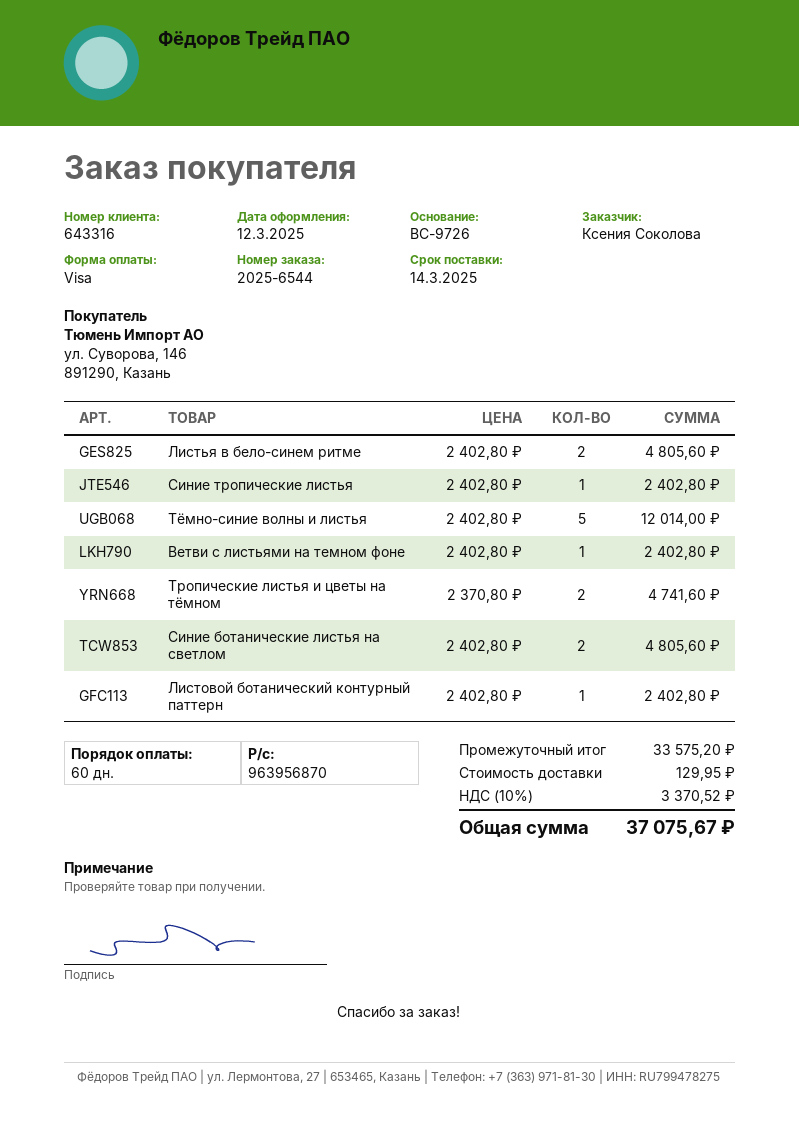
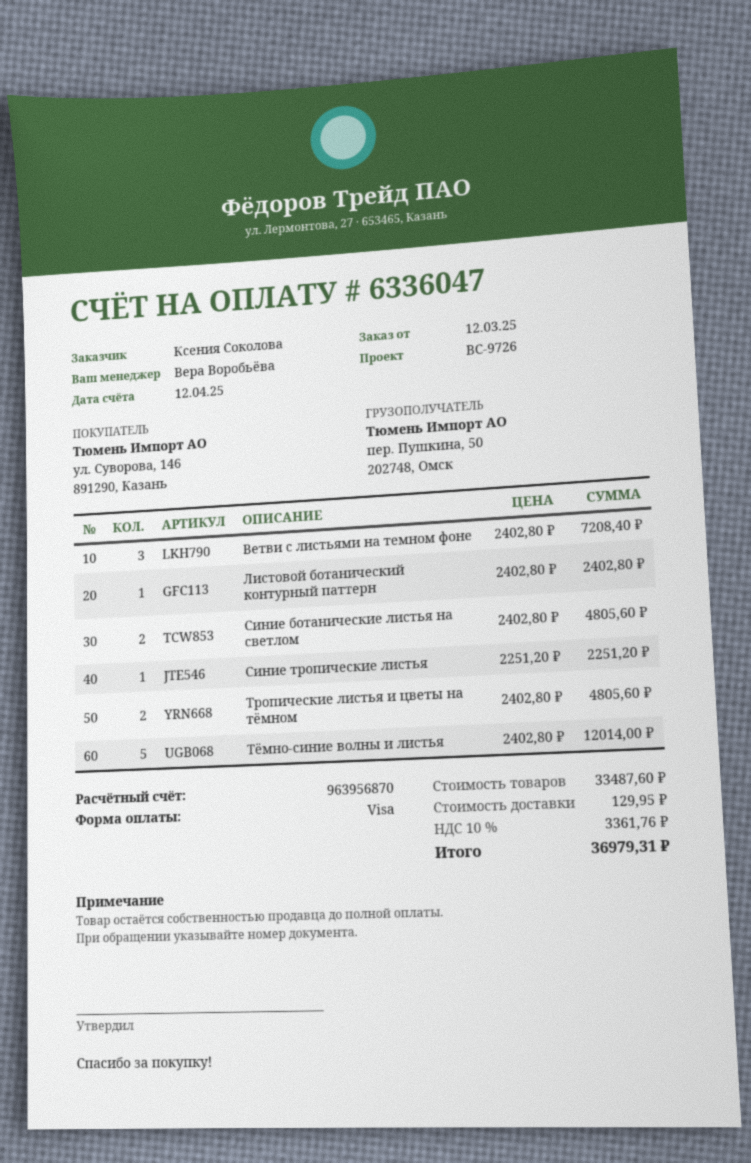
Листья в бело-синем ритме: 2 x 2402.80 = 4805.60 -> none
Синие тропические листья: 1 x 2402.80 = 2402.80 -> 1 x 2251.20 = 2251.20
Ветви с листьями на темном фоне: 1 x 2402.80 = 2402.80 -> 3 x 2402.80 = 7208.40
Тропические листья и цветы на тёмном: 2 x 2370.80 = 4741.60 -> 2 x 2402.80 = 4805.60
subtotal: 33575.20 -> 33487.60
tax: 10% = 3370.52 -> 10% = 3361.76
total: 37075.67 -> 36979.31

